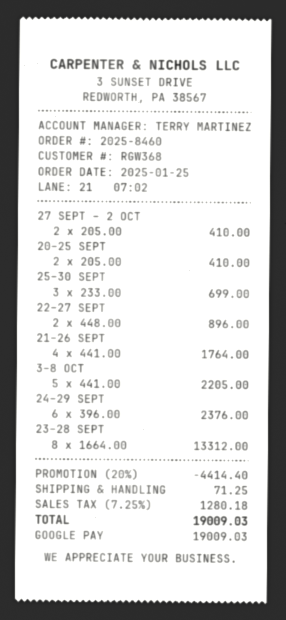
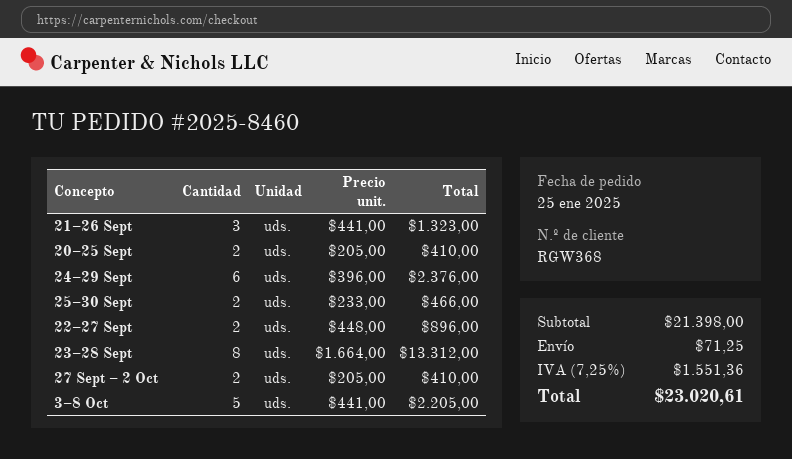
25–30 SEPT: 3 x 233.00 = 699.00 -> 2 x 233.00 = 466.00
21–26 SEPT: 4 x 441.00 = 1764.00 -> 3 x 441.00 = 1323.00
discount: 20% = 4414.40 -> none
tax: 7.25% = 1280.18 -> 7.25% = 1551.36
total: 19009.03 -> 23020.61

